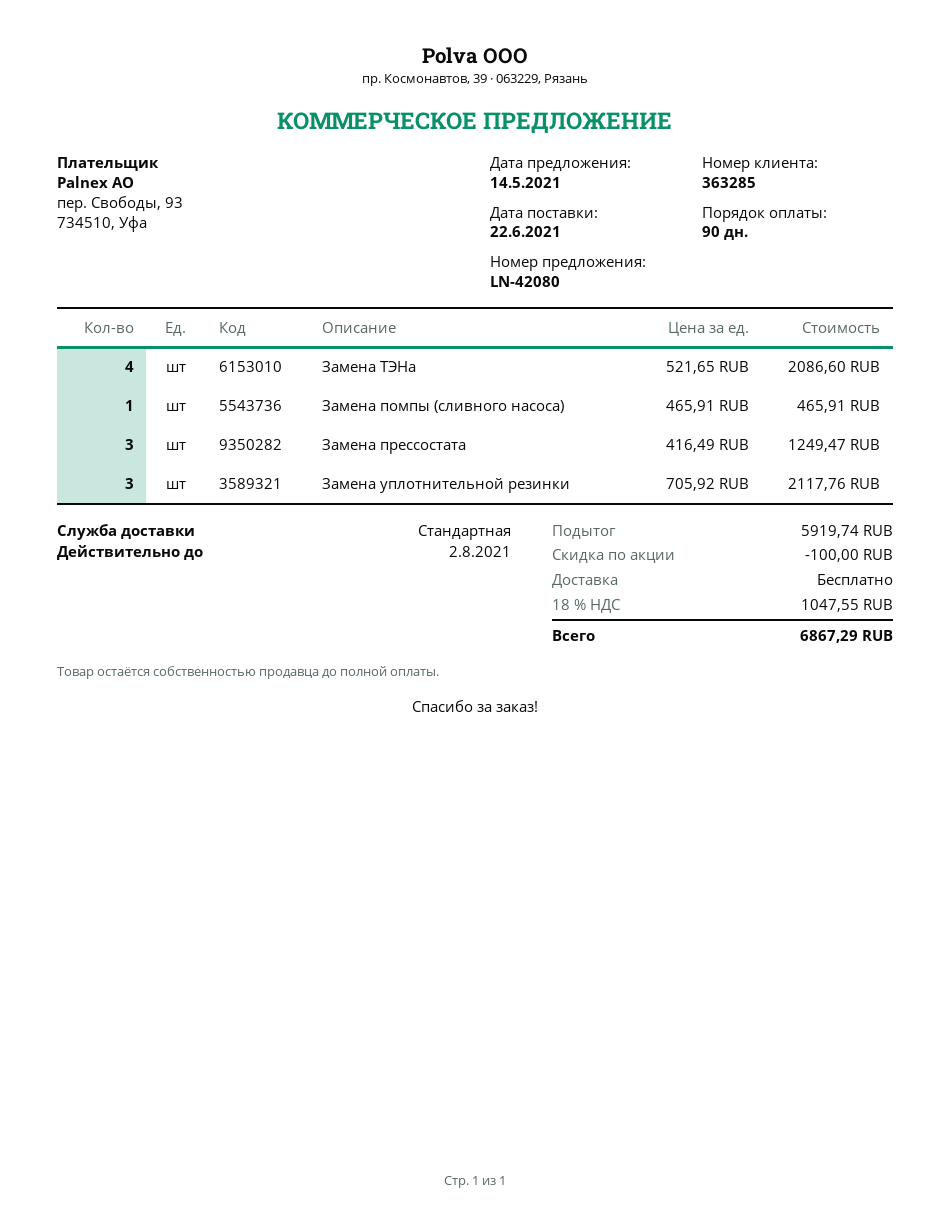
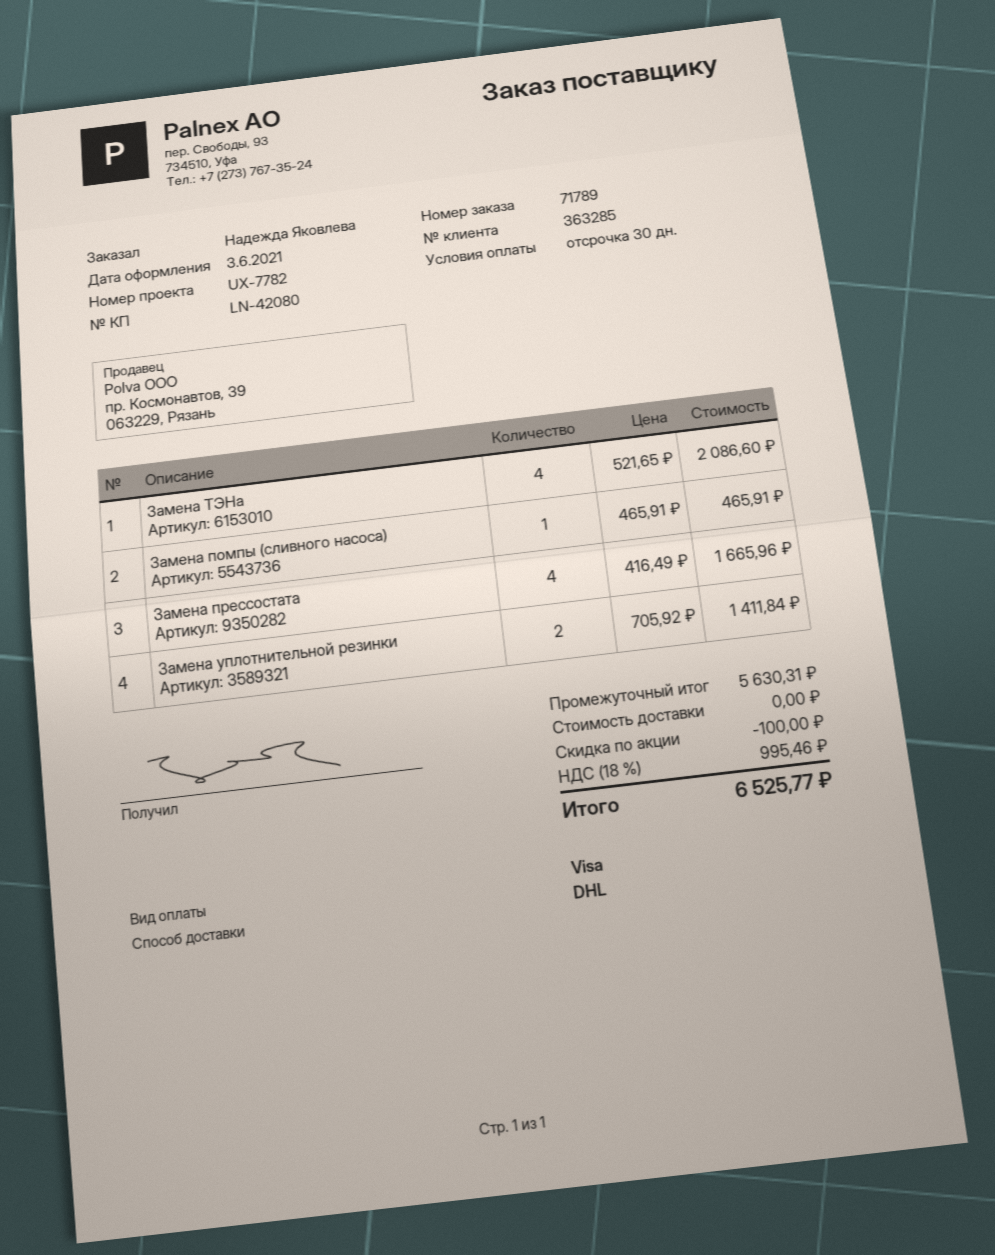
payment terms: 90 days -> 30 days
shipping method: standard -> DHL
Замена прессостата: 3 x 416.49 = 1249.47 -> 4 x 416.49 = 1665.96
Замена уплотнительной резинки: 3 x 705.92 = 2117.76 -> 2 x 705.92 = 1411.84
subtotal: 5919.74 -> 5630.31
tax: 18% = 1047.55 -> 18% = 995.46
total: 6867.29 -> 6525.77

